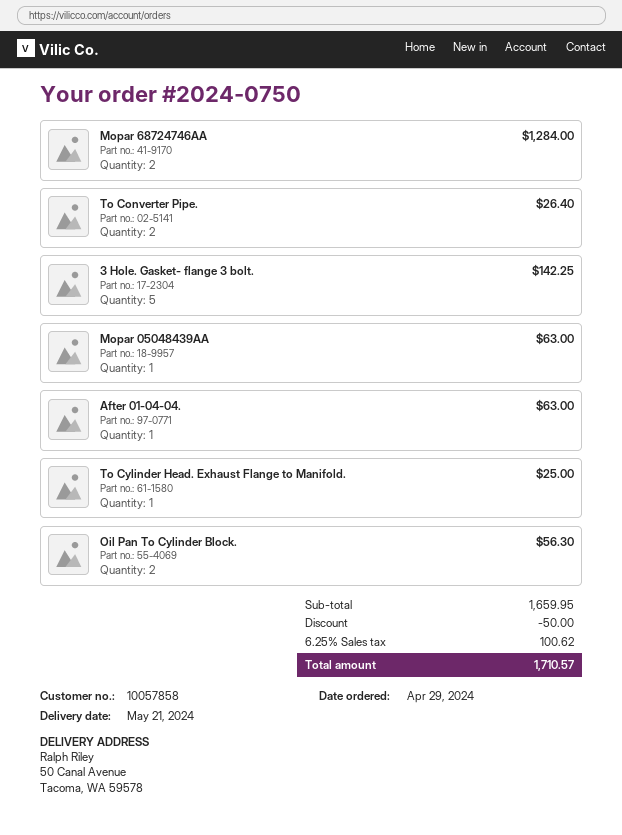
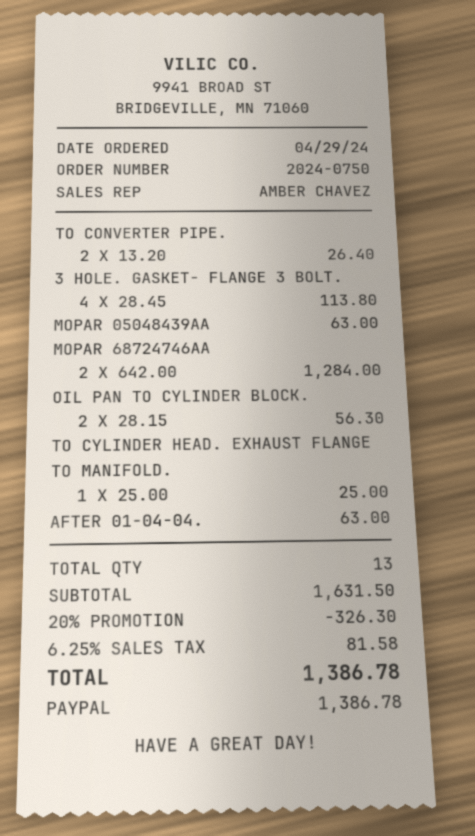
3 Hole. Gasket- flange 3 bolt.: 5 for 142.25 -> 4 for 113.80
subtotal: 1659.95 -> 1631.50
discount: 50.00 -> 326.30
tax: 6.25% = 100.62 -> 6.25% = 81.58
total: 1710.57 -> 1386.78

